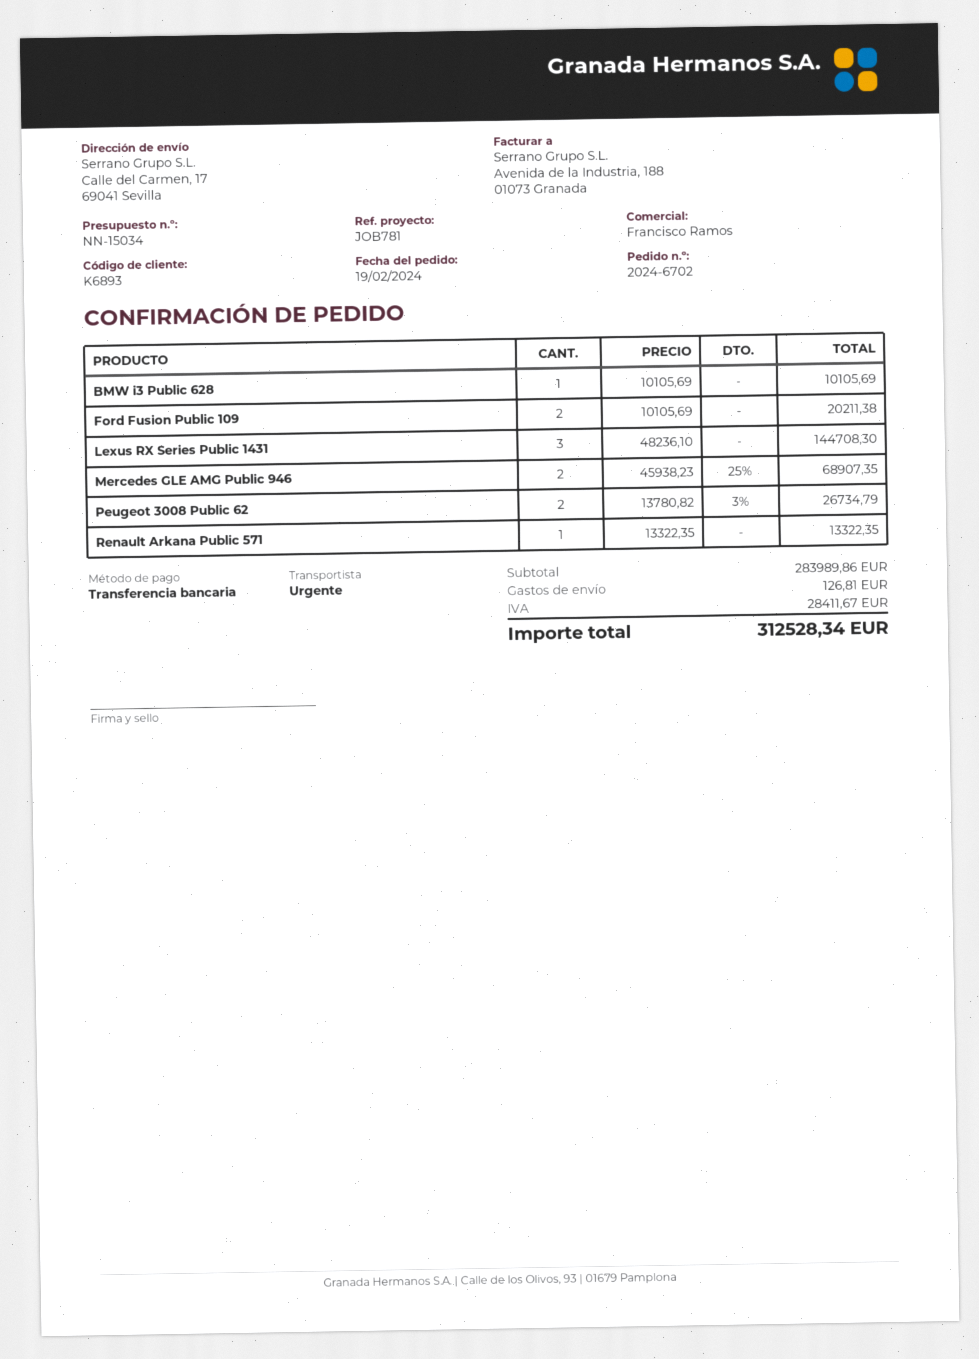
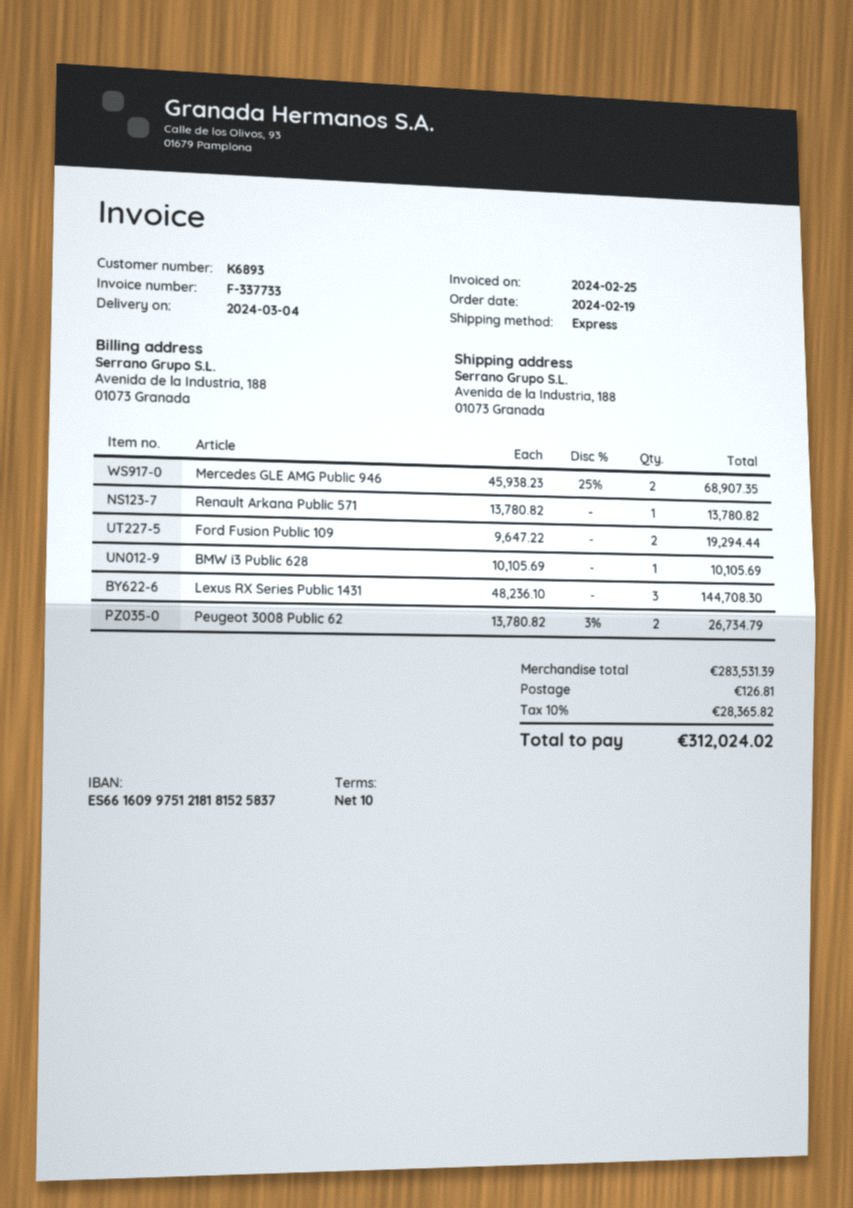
ship to: Calle del Carmen, 17, 69041 Sevilla -> Avenida de la Industria, 188, 01073 Granada
Ford Fusion Public 109: 2 x 10105.69 = 20211.38 -> 2 x 9647.22 = 19294.44
Renault Arkana Public 571: 1 x 13322.35 = 13322.35 -> 1 x 13780.82 = 13780.82
subtotal: 283989.86 -> 283531.39
tax: 28411.67 -> 28365.82
total: 312528.34 -> 312024.02

